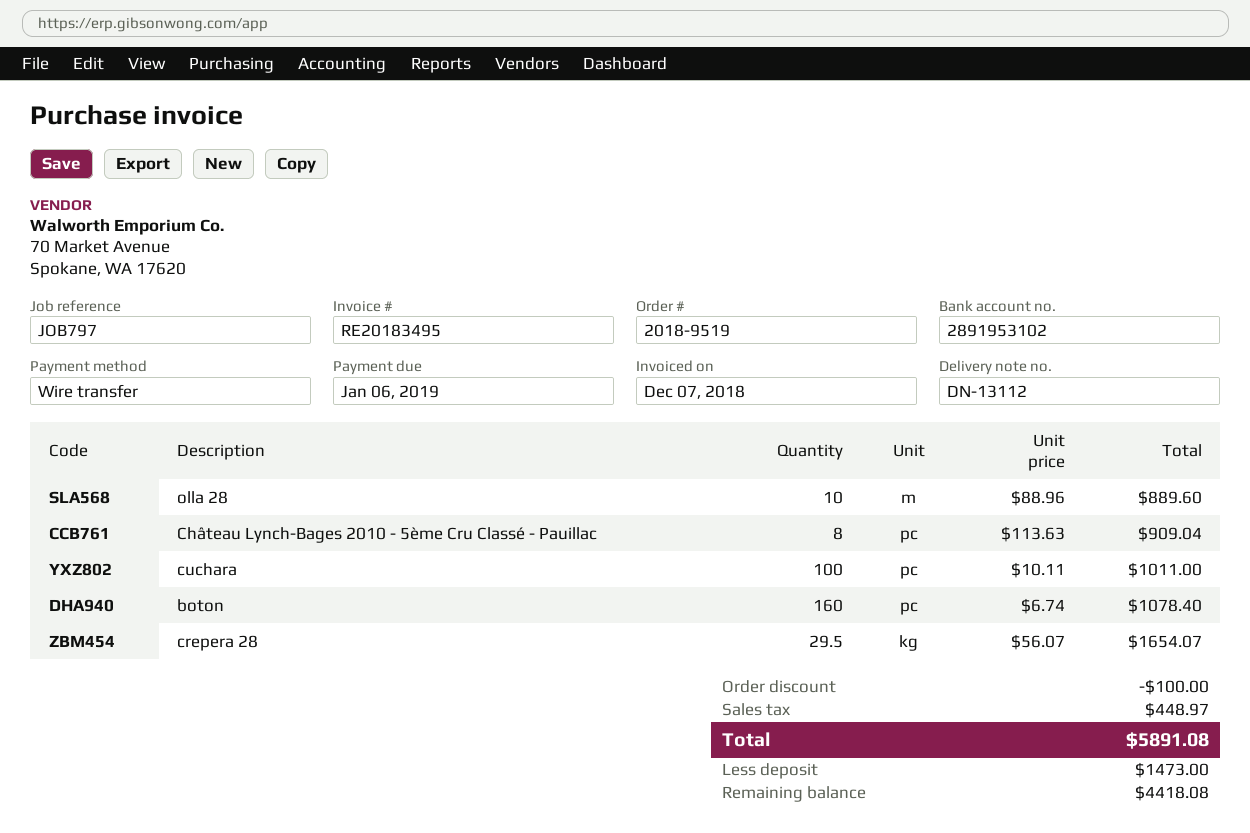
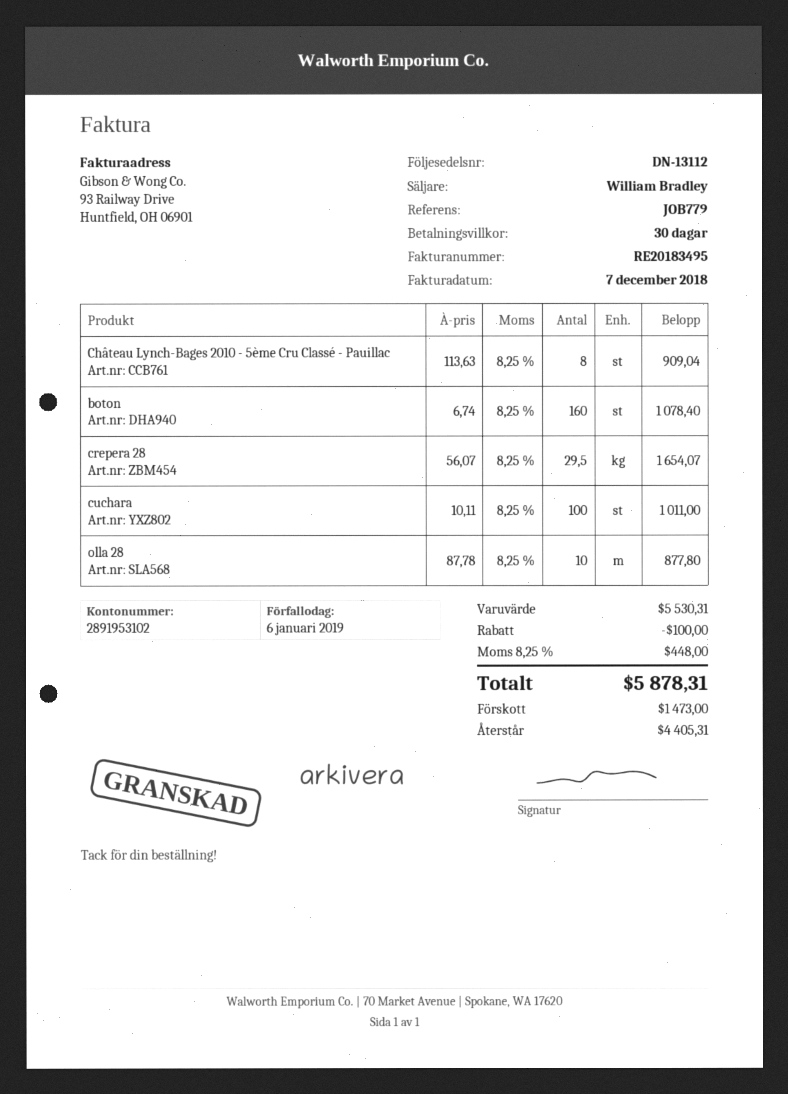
reference: JOB797 -> JOB779
olla 28: 10 x 88.96 = 889.60 -> 10 x 87.78 = 877.80
tax: 448.97 -> 448.00
total: 5891.08 -> 5878.31
balance: 4418.08 -> 4405.31

